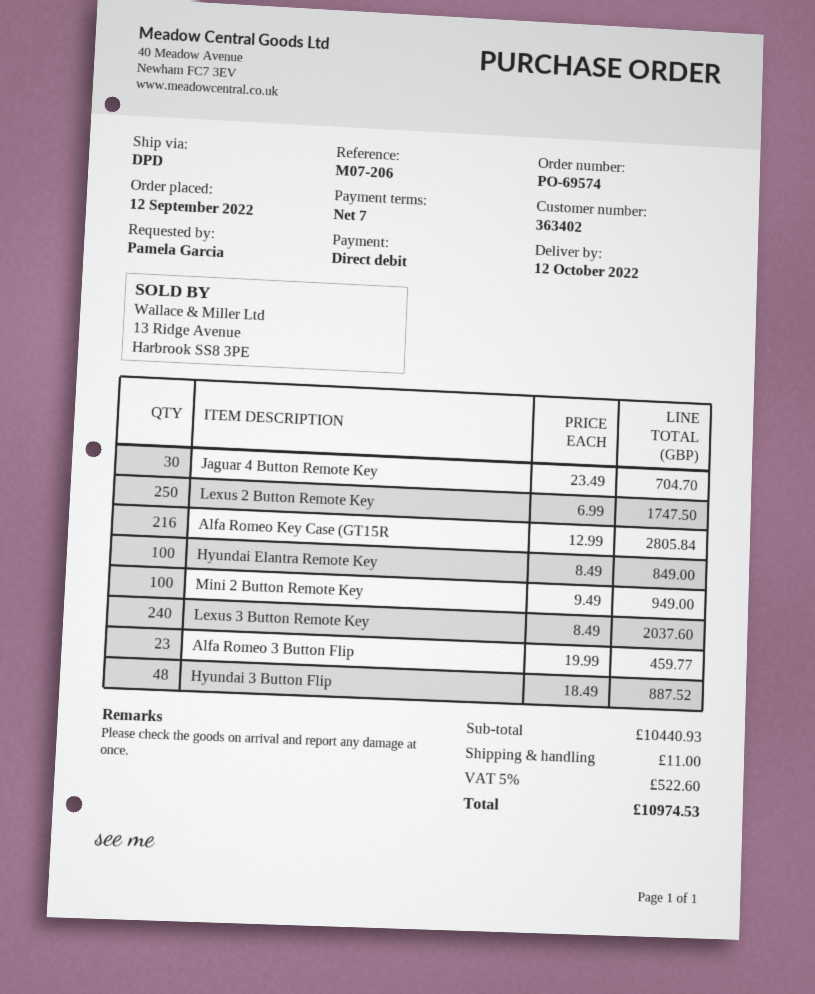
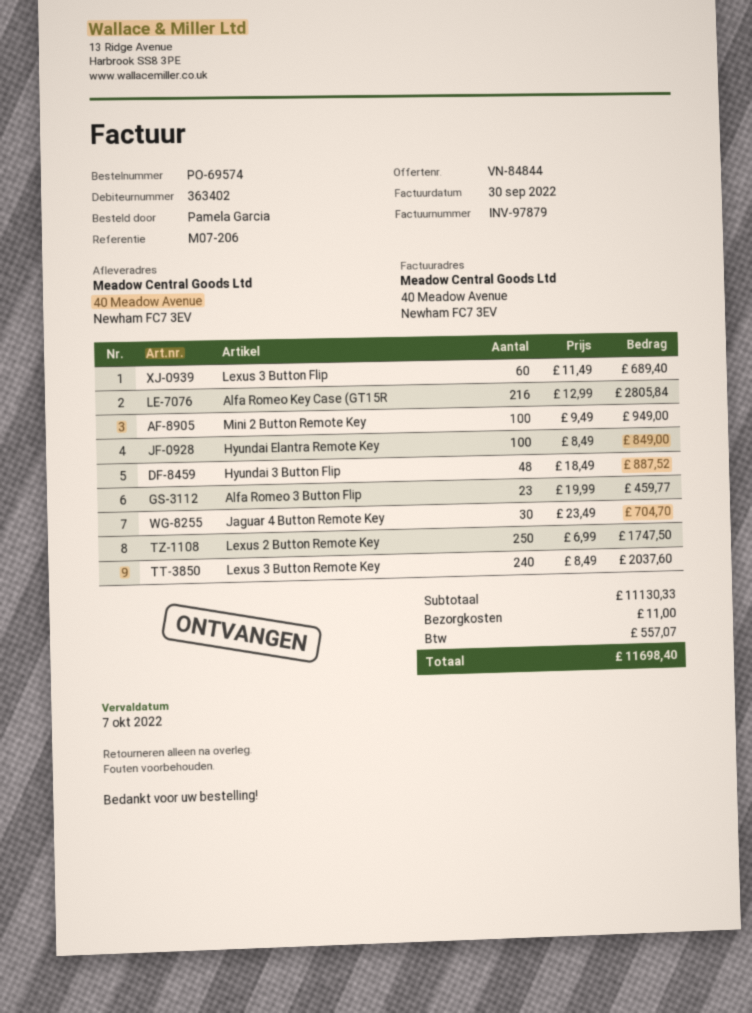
Lexus 3 Button Flip: none -> 60 x 11.49 = 689.40
subtotal: 10440.93 -> 11130.33
tax: 522.60 -> 557.07
total: 10974.53 -> 11698.40

